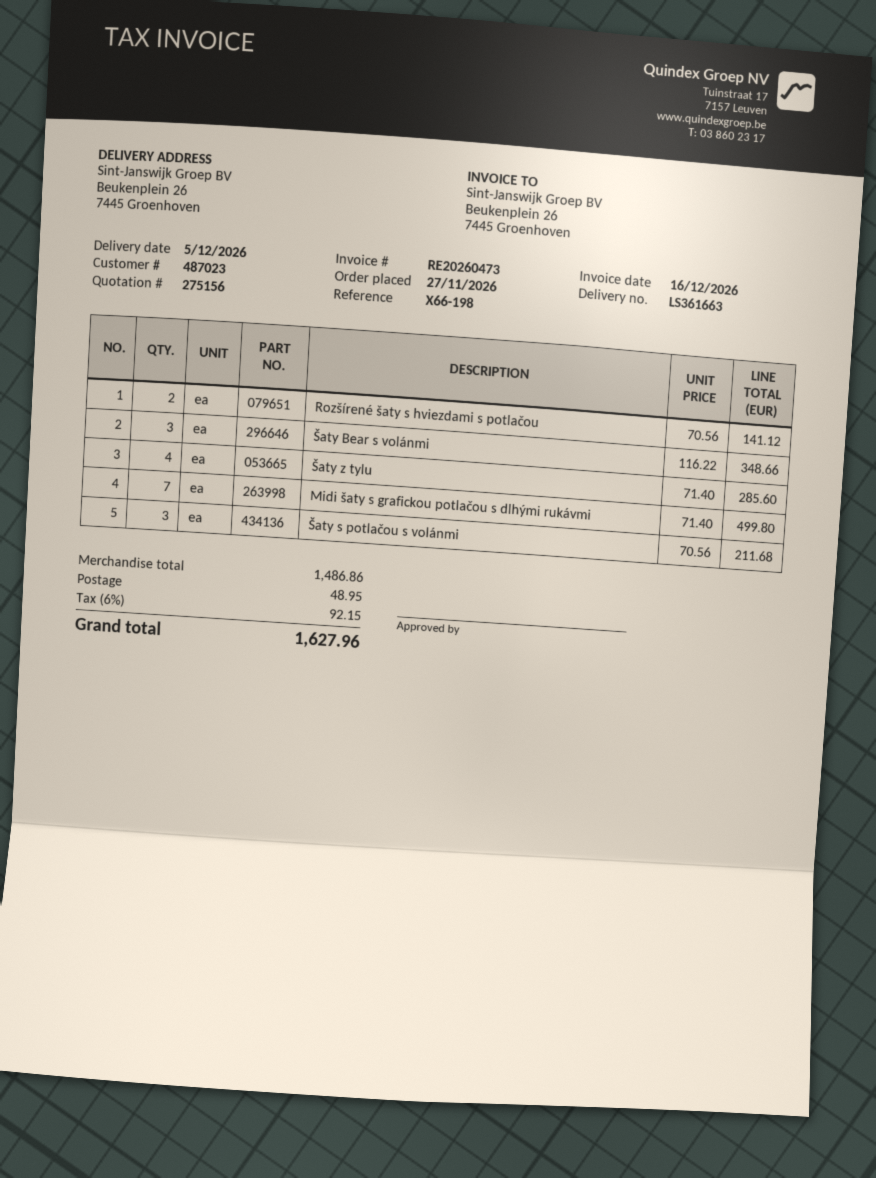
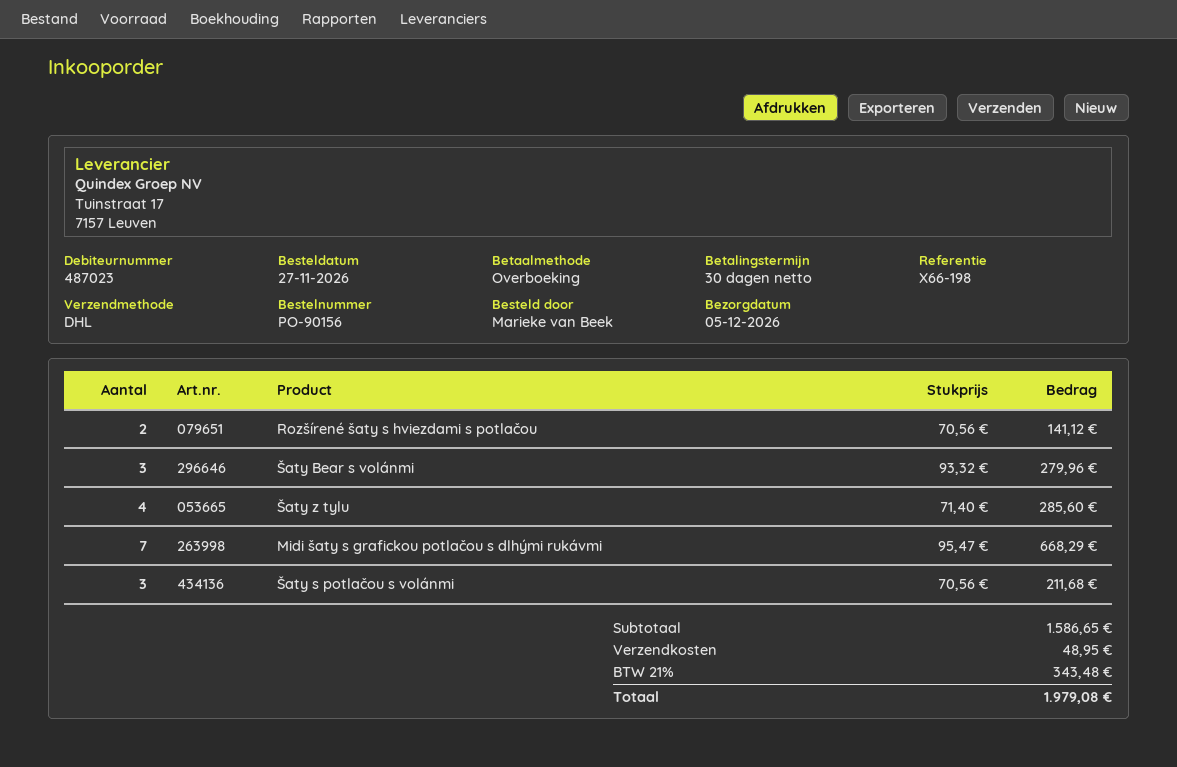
Šaty Bear s volánmi: 3 x 116.22 = 348.66 -> 3 x 93.32 = 279.96
Midi šaty s grafickou potlačou s dlhými rukávmi: 7 x 71.40 = 499.80 -> 7 x 95.47 = 668.29
subtotal: 1486.86 -> 1586.65
tax: 6% = 92.15 -> 21% = 343.48
total: 1627.96 -> 1979.08

